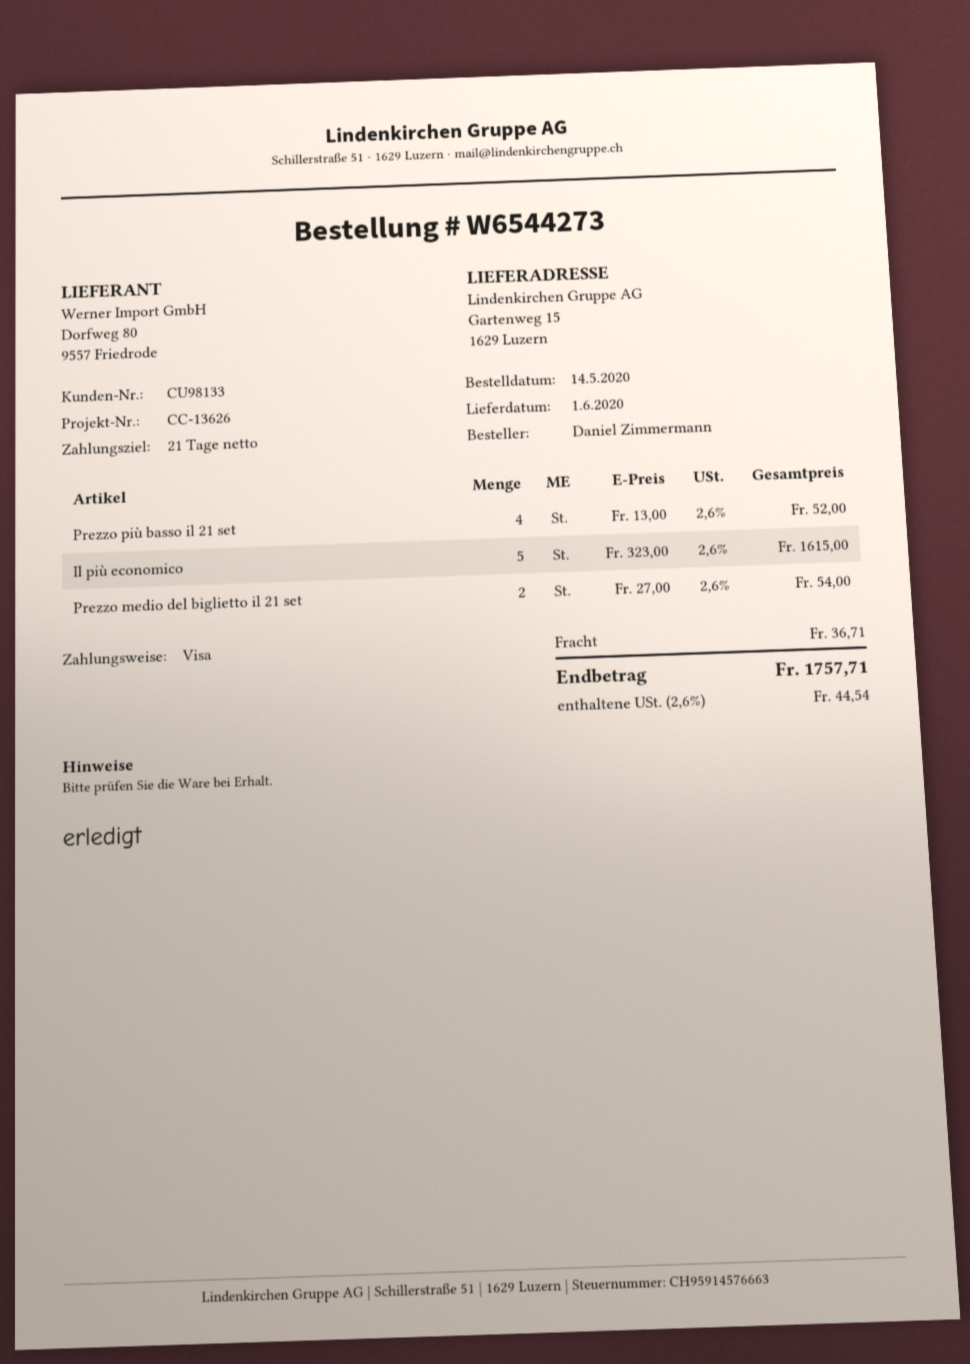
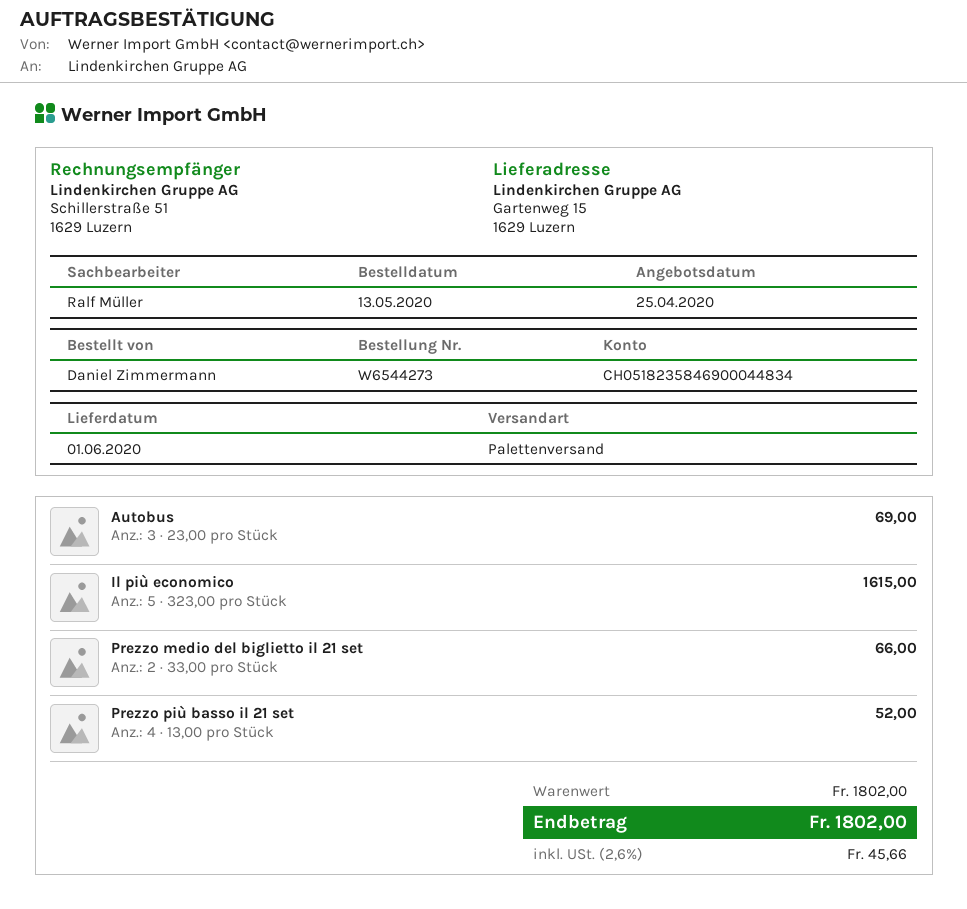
order date: 2020-05-14 -> 2020-05-13
Prezzo medio del biglietto il 21 set: 2 x 27.00 = 54.00 -> 2 x 33.00 = 66.00
Autobus: none -> 3 x 23.00 = 69.00
shipping: 36.71 -> none
tax: 2.6% = 44.54 -> 2.6% = 45.66
total: 1757.71 -> 1802.00

